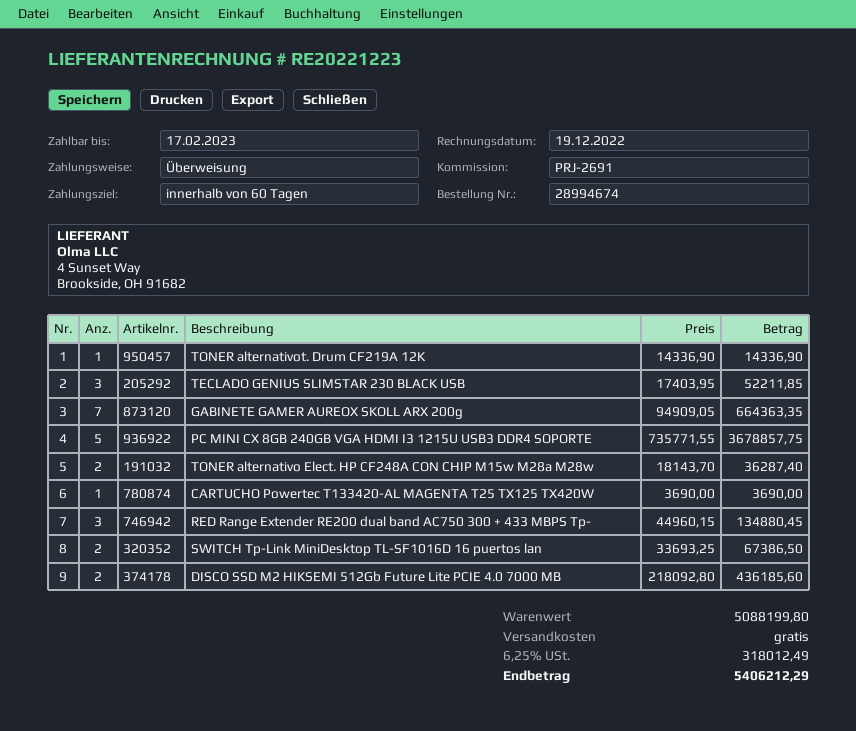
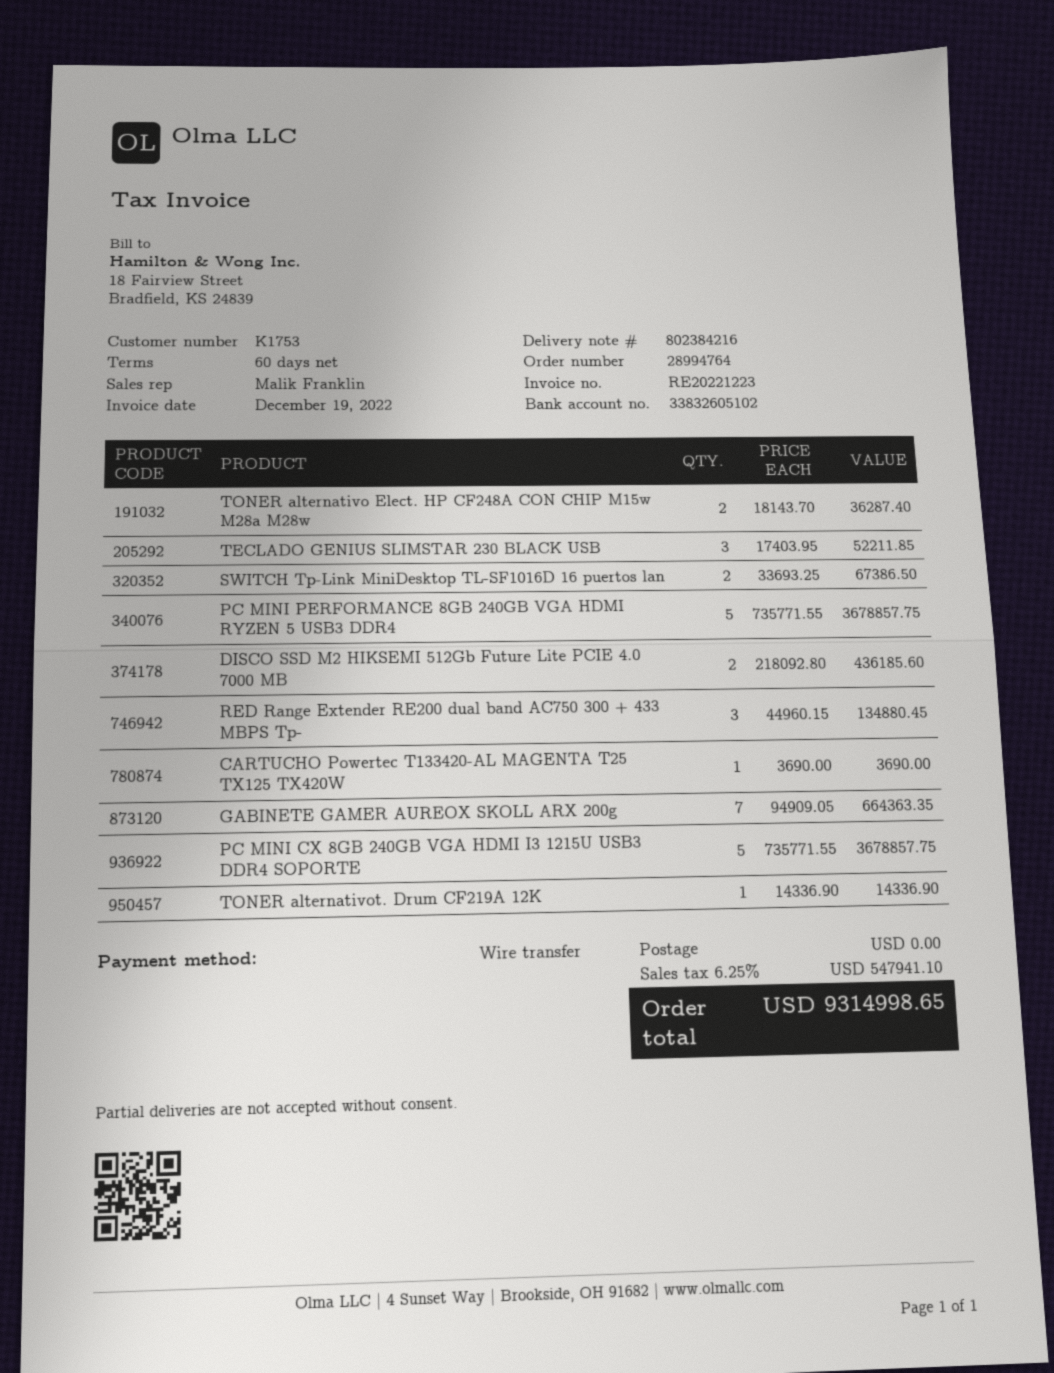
order number: 28994674 -> 28994764
PC MINI PERFORMANCE 8GB 240GB VGA HDMI RYZEN 5 USB3 DDR4: none -> 5 x 735771.55 = 3678857.75
tax: 6.25% = 318012.49 -> 6.25% = 547941.10
total: 5406212.29 -> 9314998.65

